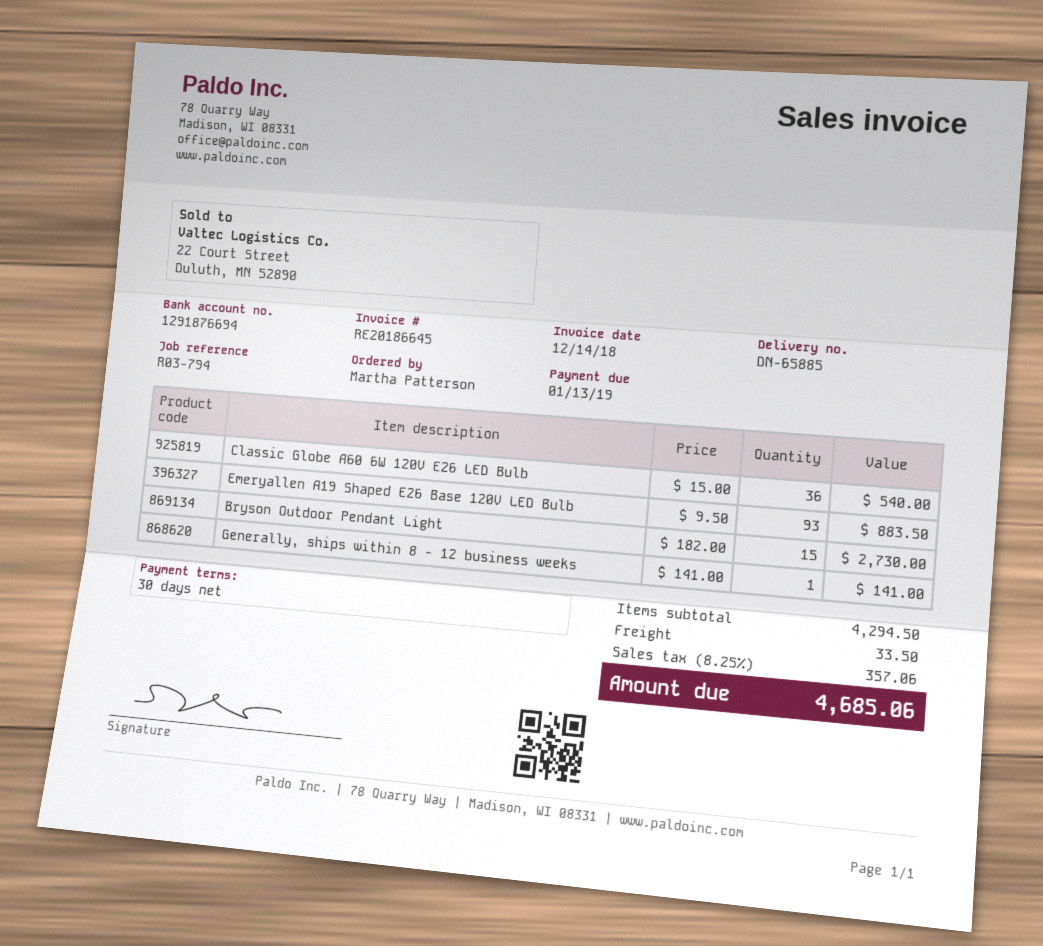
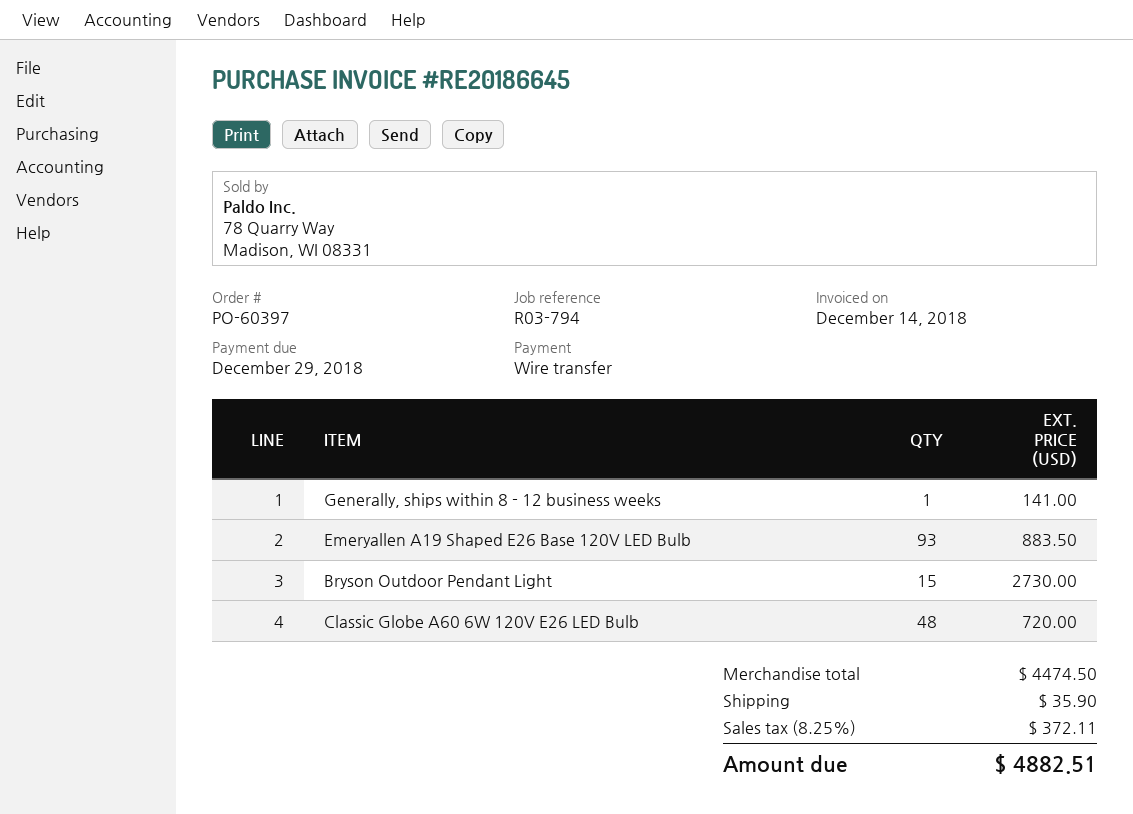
due date: 2019-01-13 -> 2018-12-29
Classic Globe A60 6W 120V E26 LED Bulb: 36 for 540.00 -> 48 for 720.00
subtotal: 4294.50 -> 4474.50
shipping: 33.50 -> 35.90
tax: 8.25% = 357.06 -> 8.25% = 372.11
total: 4685.06 -> 4882.51

